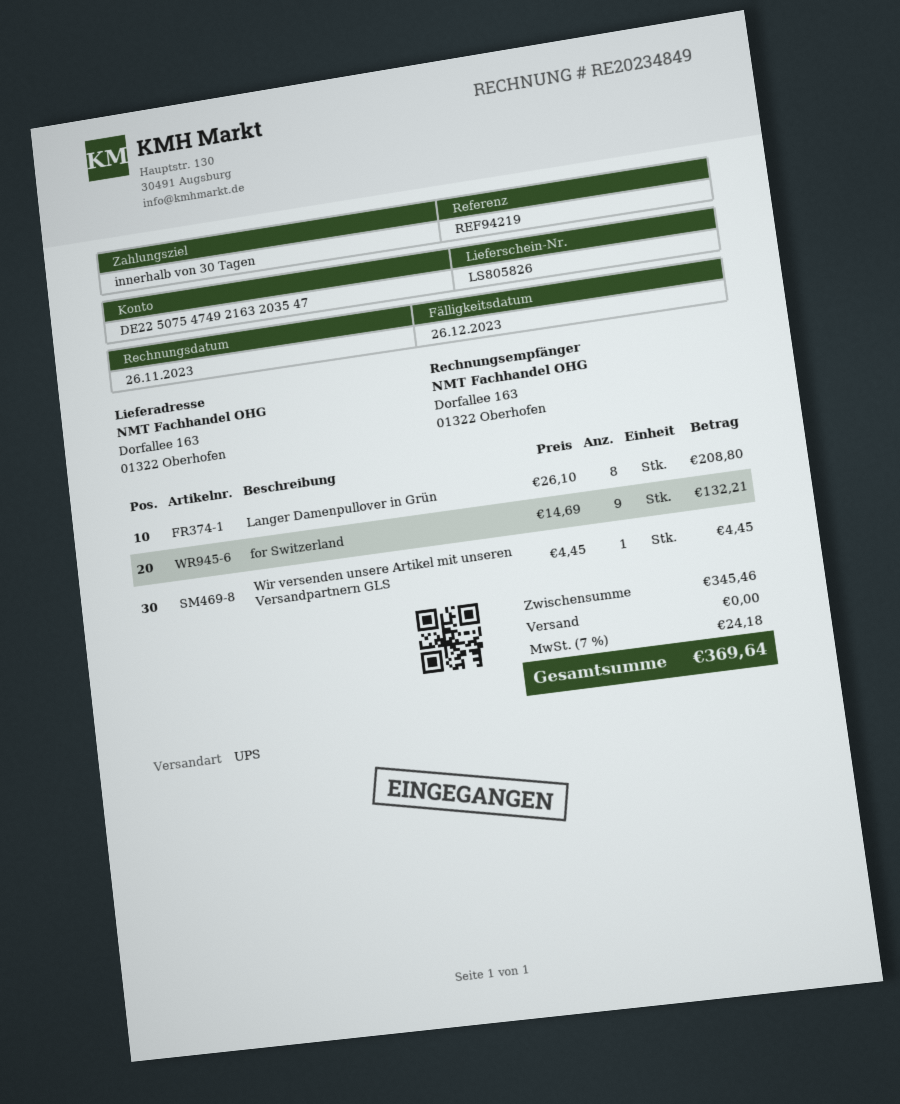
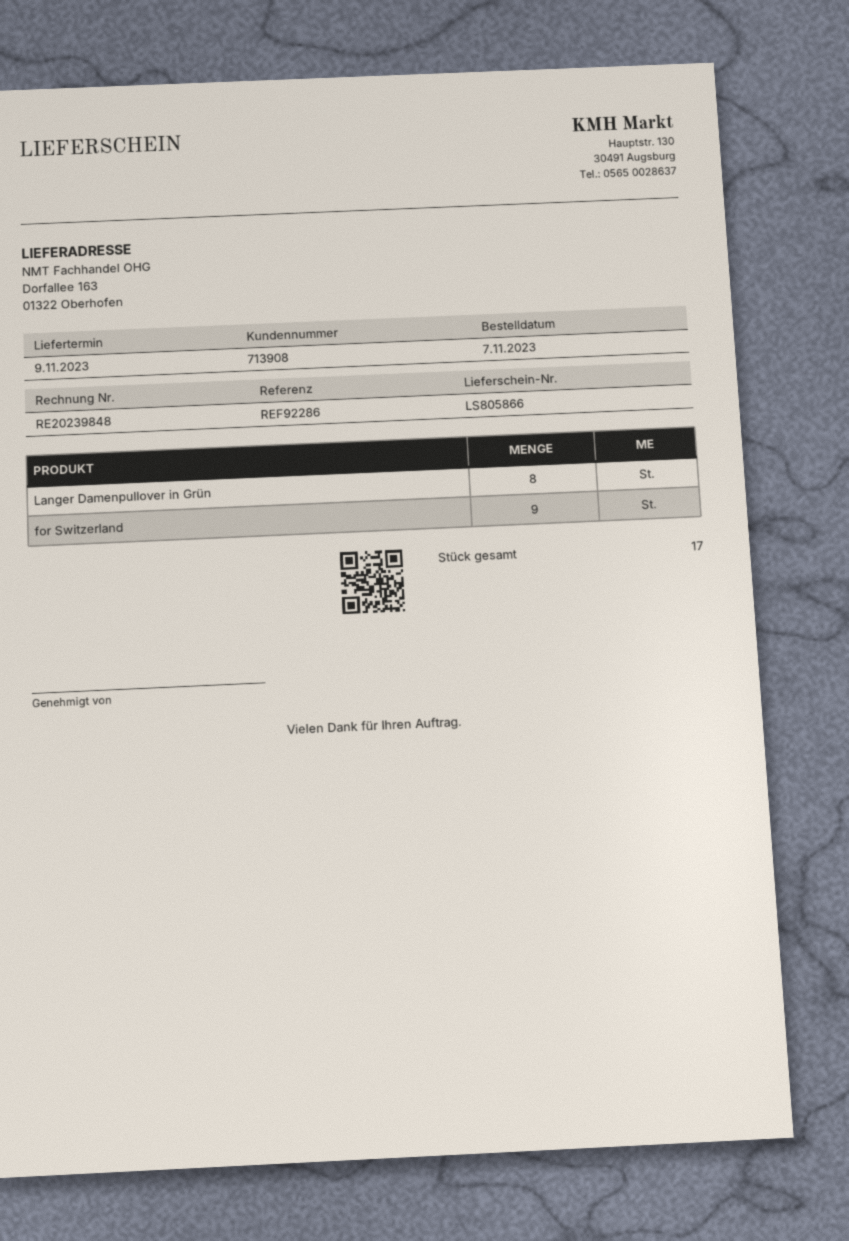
delivery note number: LS805826 -> LS805866
invoice number: RE20234849 -> RE20239848
reference: REF94219 -> REF92286
Wir versenden unsere Artikel mit unseren Versandpartnern GLS: 1 -> none

